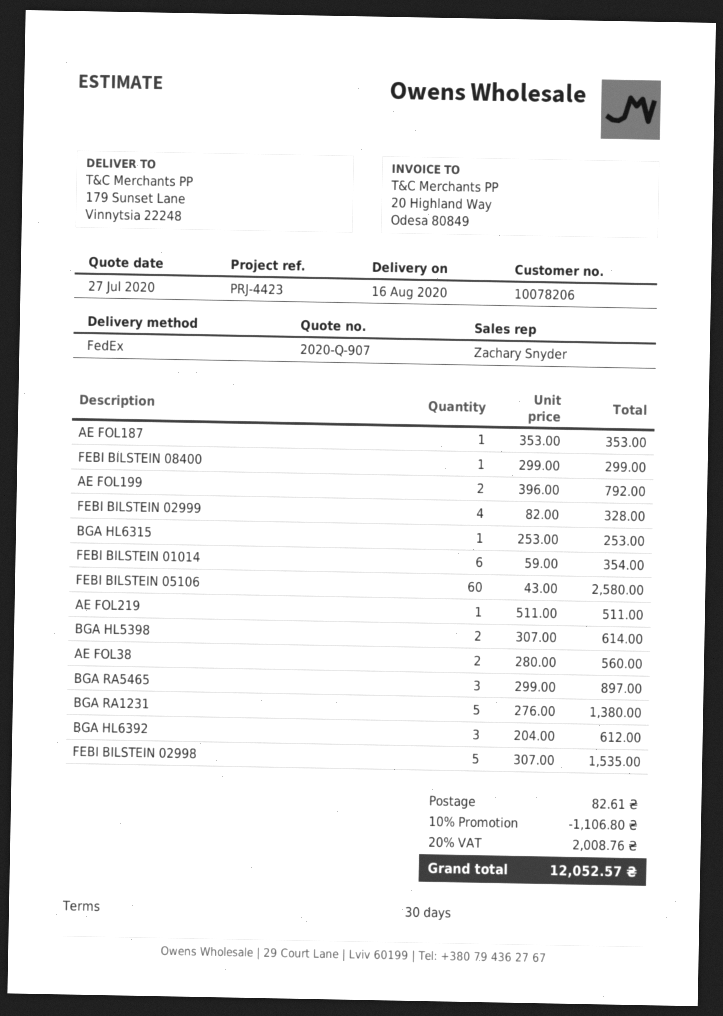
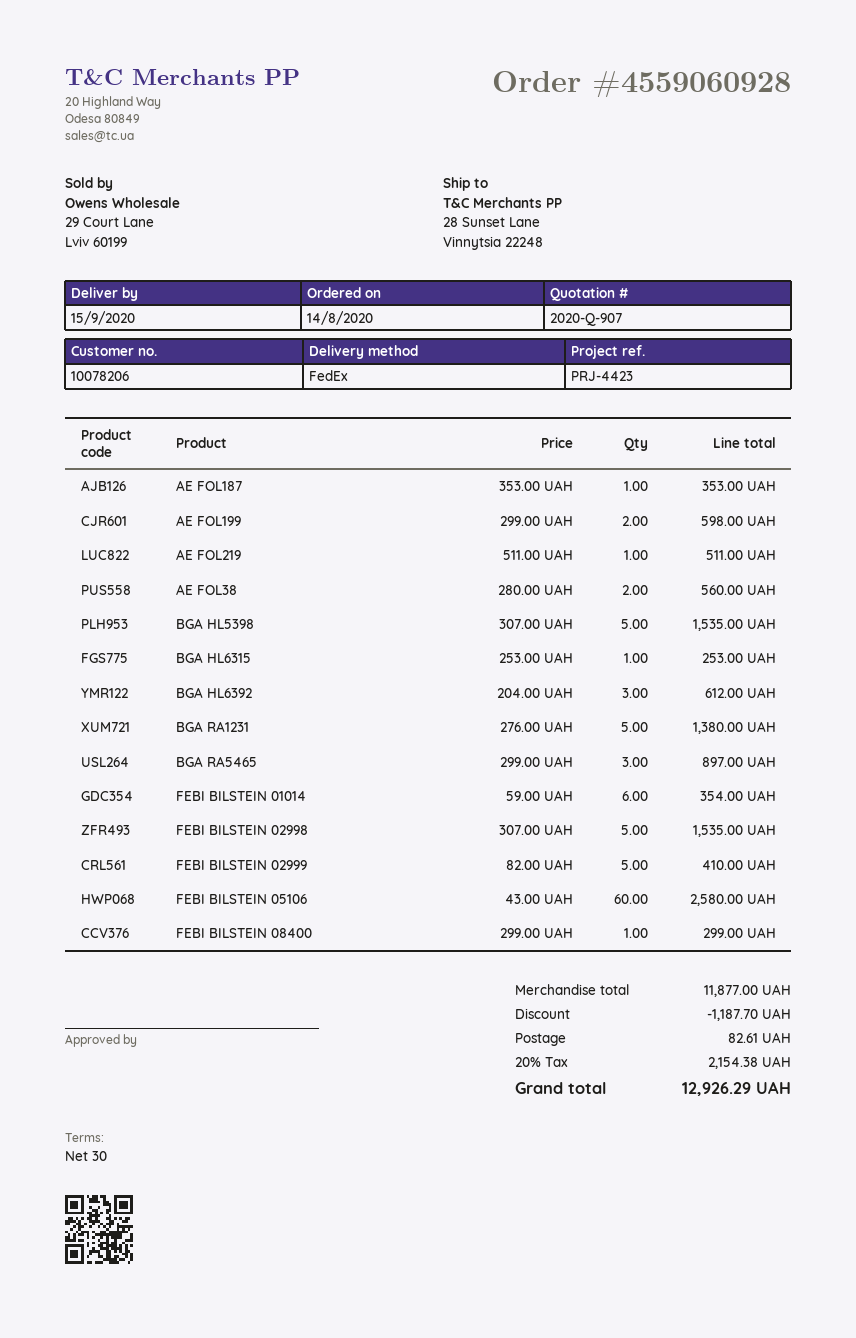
delivery date: 2020-08-16 -> 2020-09-15
ship to: 179 Sunset Lane, Vinnytsia 22248 -> 28 Sunset Lane, Vinnytsia 22248
AE FOL199: 2 x 396.00 = 792.00 -> 2 x 299.00 = 598.00
FEBI BILSTEIN 02999: 4 x 82.00 = 328.00 -> 5 x 82.00 = 410.00
BGA HL5398: 2 x 307.00 = 614.00 -> 5 x 307.00 = 1535.00
discount: 1106.80 -> 1187.70
tax: 20% = 2008.76 -> 20% = 2154.38
total: 12052.57 -> 12926.29

